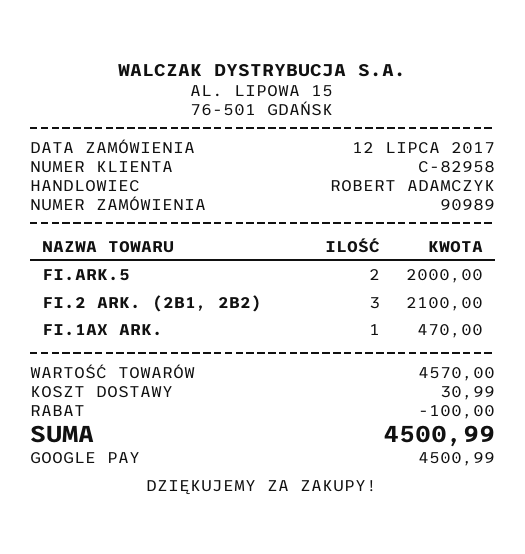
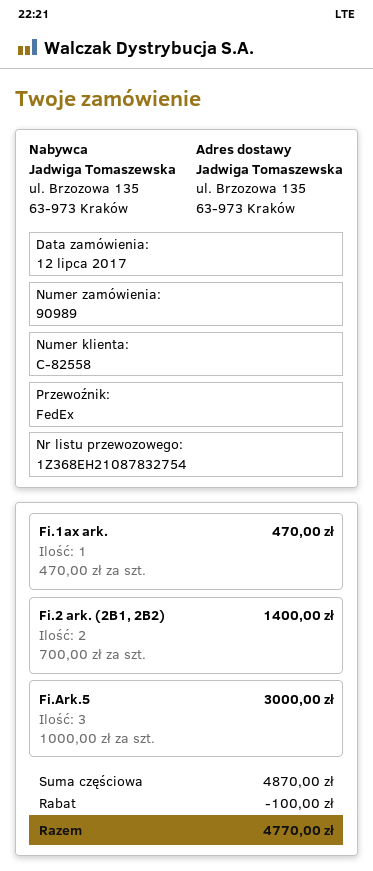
customer number: C-82958 -> C-82558
FI.ARK.5: 2 for 2000.00 -> 3 for 3000.00
FI.2 ARK. (2B1, 2B2): 3 for 2100.00 -> 2 for 1400.00
subtotal: 4570.00 -> 4870.00
shipping: 30.99 -> none
total: 4500.99 -> 4770.00

